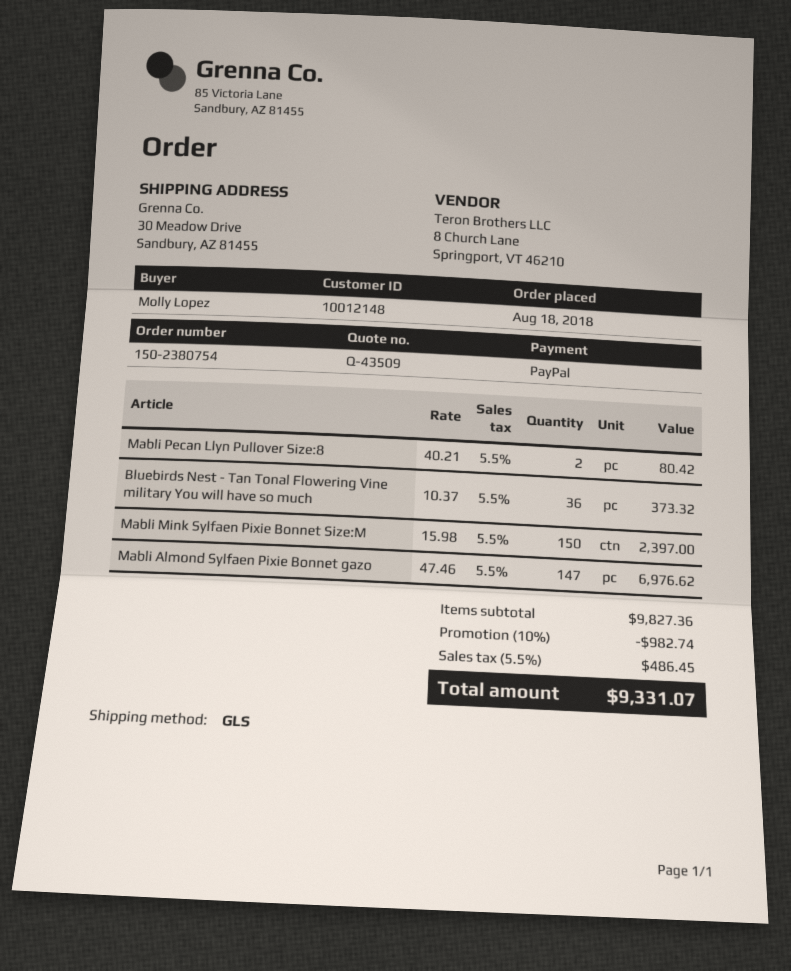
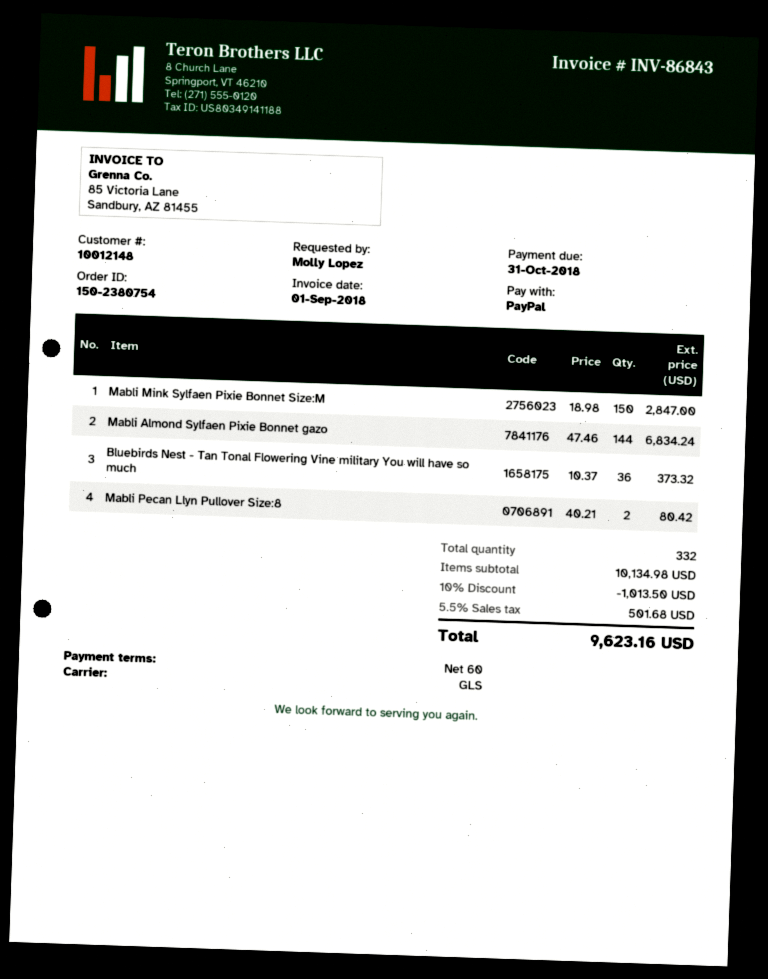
Mabli Mink Sylfaen Pixie Bonnet Size:M: 150 x 15.98 = 2397.00 -> 150 x 18.98 = 2847.00
Mabli Almond Sylfaen Pixie Bonnet gazo: 147 x 47.46 = 6976.62 -> 144 x 47.46 = 6834.24
subtotal: 9827.36 -> 10134.98
discount: 10% = 982.74 -> 10% = 1013.50
tax: 5.5% = 486.45 -> 5.5% = 501.68
total: 9331.07 -> 9623.16

